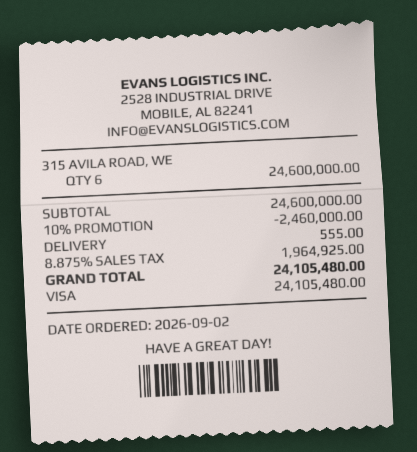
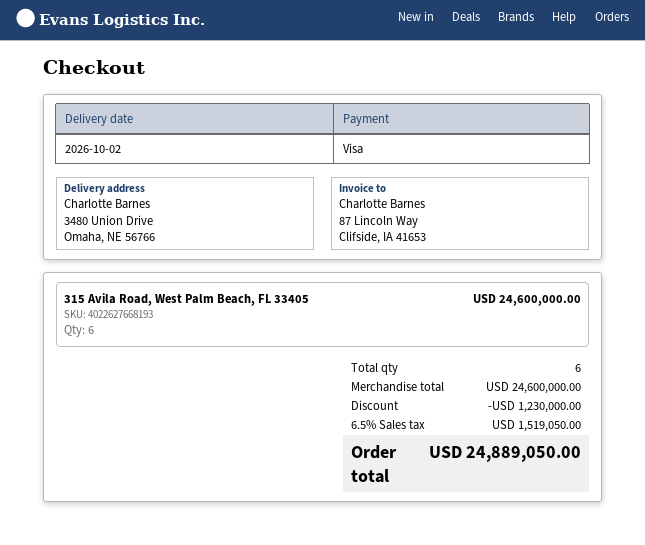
discount: 2460000.00 -> 1230000.00
shipping: 555.00 -> none
tax: 8.875% = 1964925.00 -> 6.5% = 1519050.00
total: 24105480.00 -> 24889050.00

